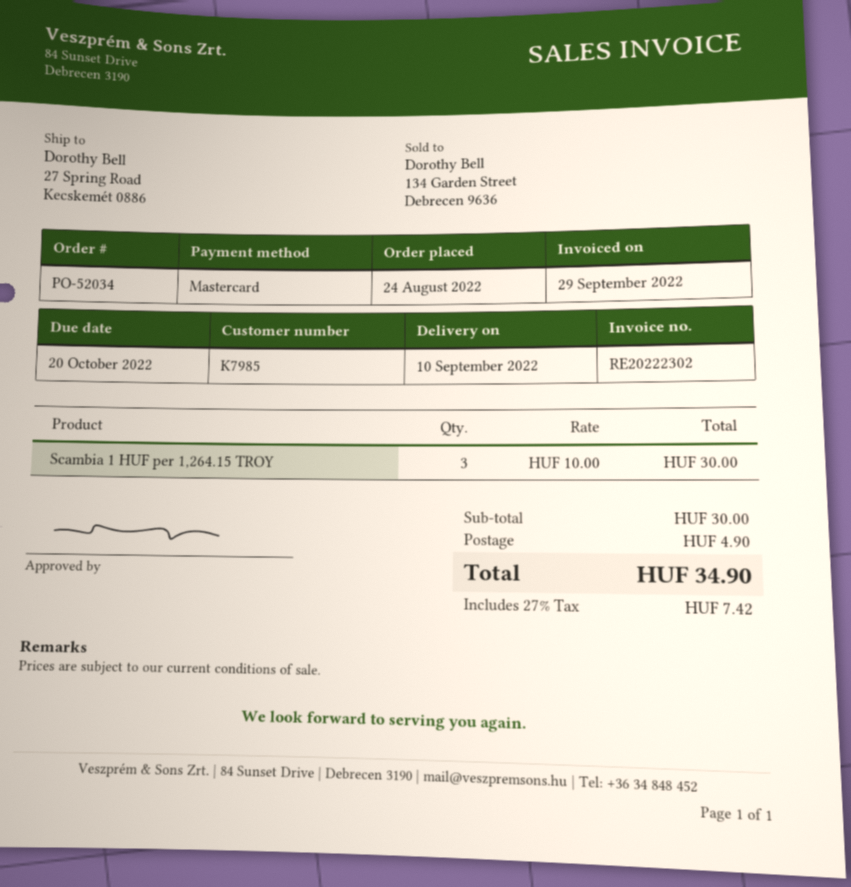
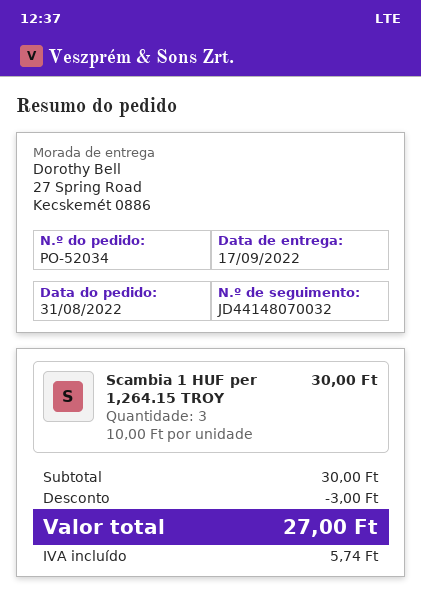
order date: 2022-08-24 -> 2022-08-31
delivery date: 2022-09-10 -> 2022-09-17
discount: none -> 3.00
shipping: 4.90 -> none
tax: 7.42 -> 5.74
total: 34.90 -> 27.00

